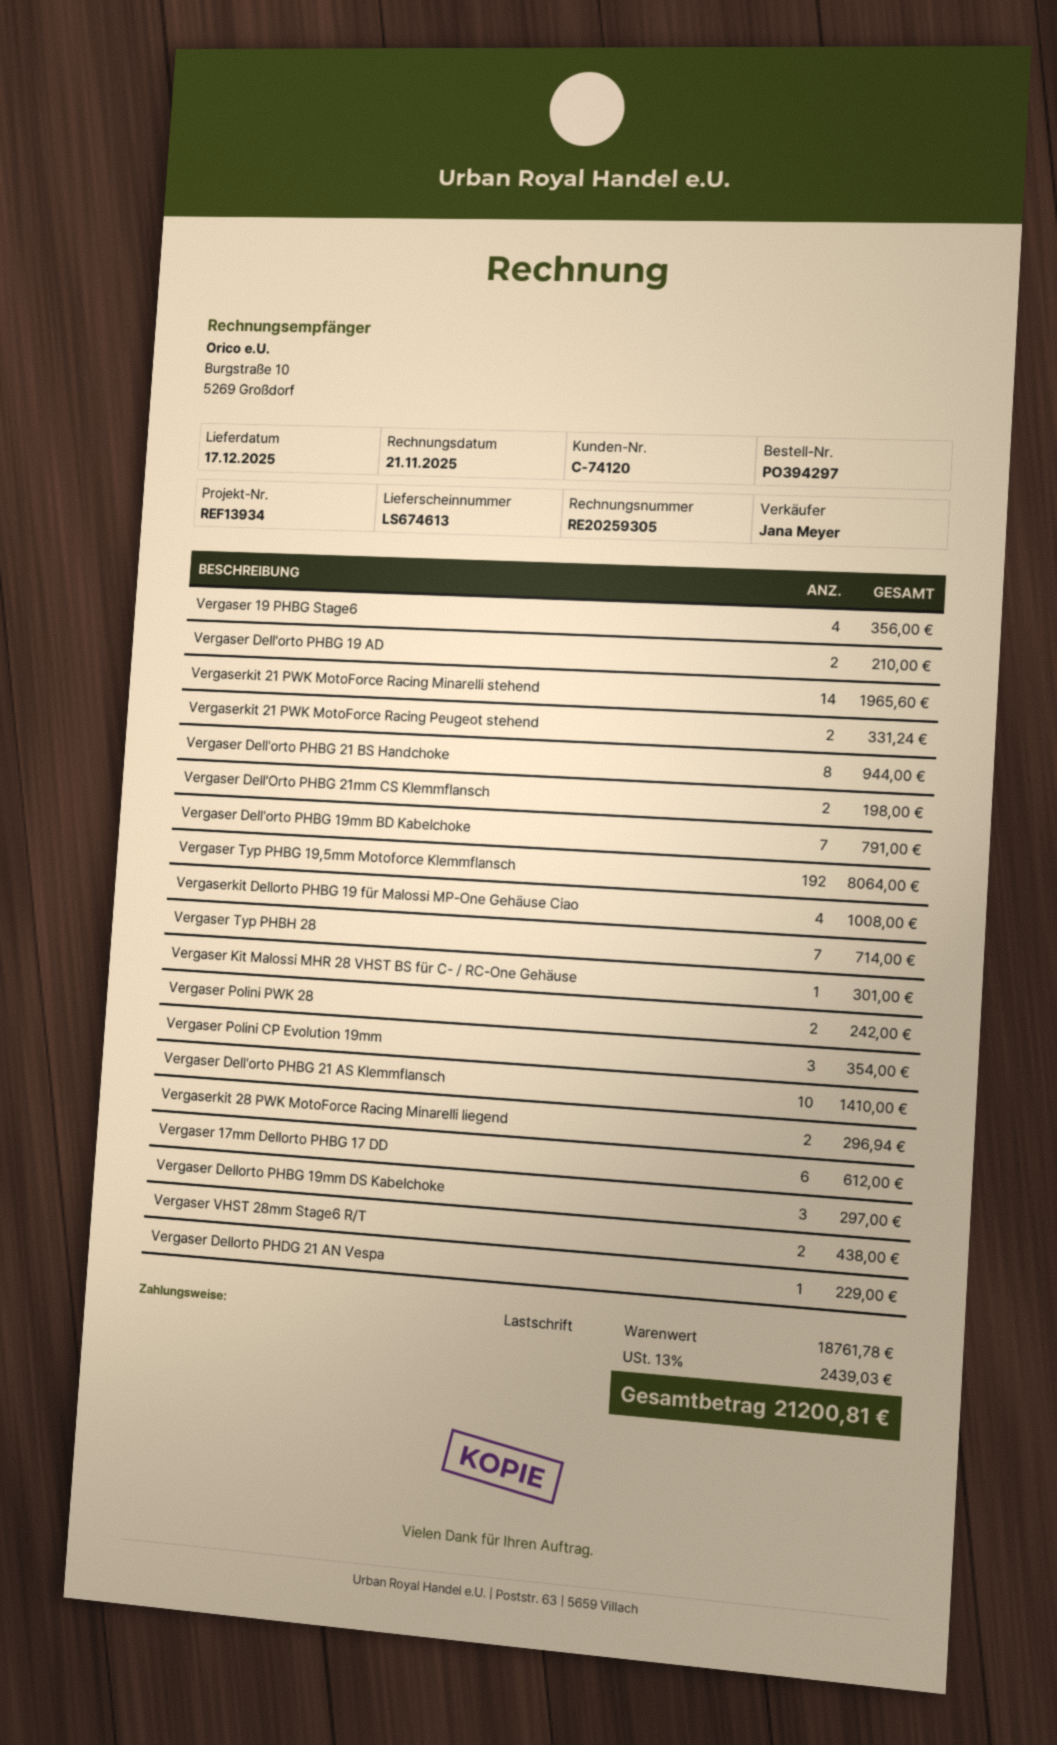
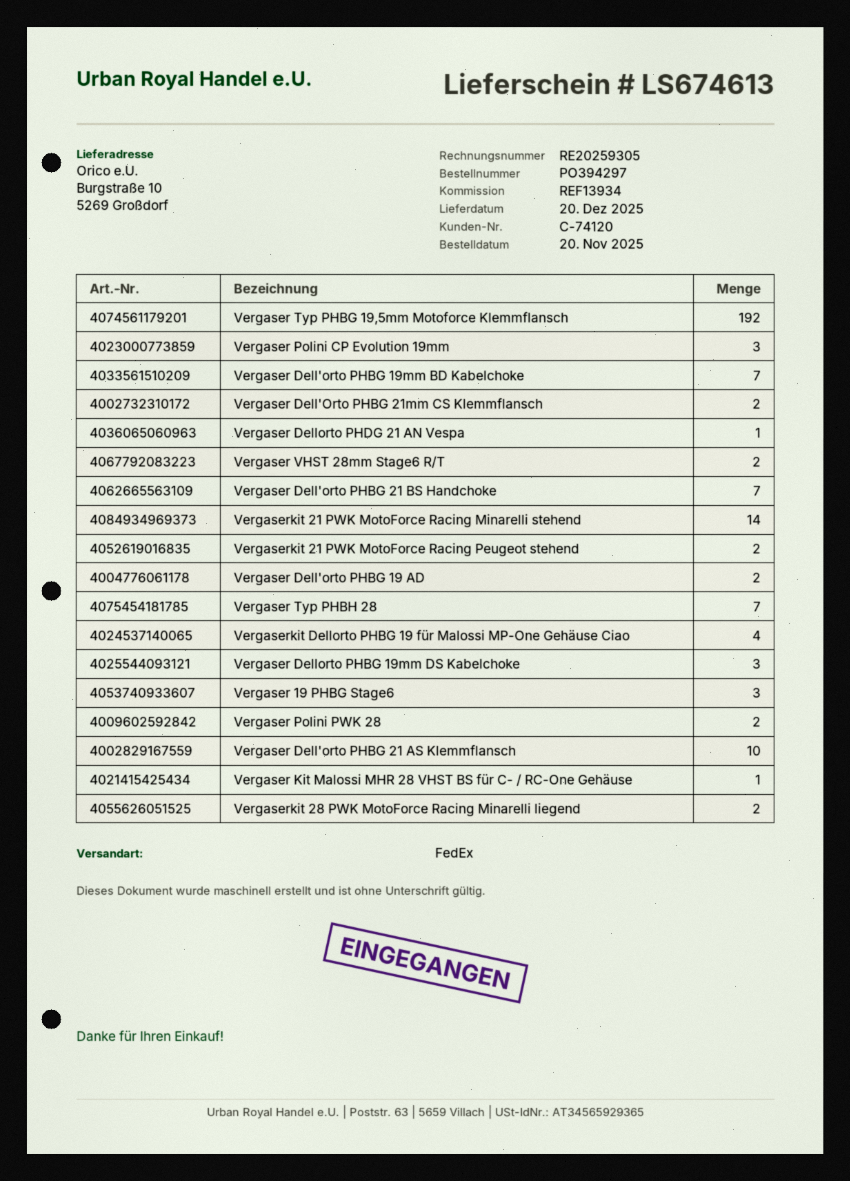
delivery date: 2025-12-17 -> 2025-12-20
Vergaser 19 PHBG Stage6: 4 -> 3
Vergaser Dell'orto PHBG 21 BS Handchoke: 8 -> 7
Vergaser 17mm Dellorto PHBG 17 DD: 6 -> none

